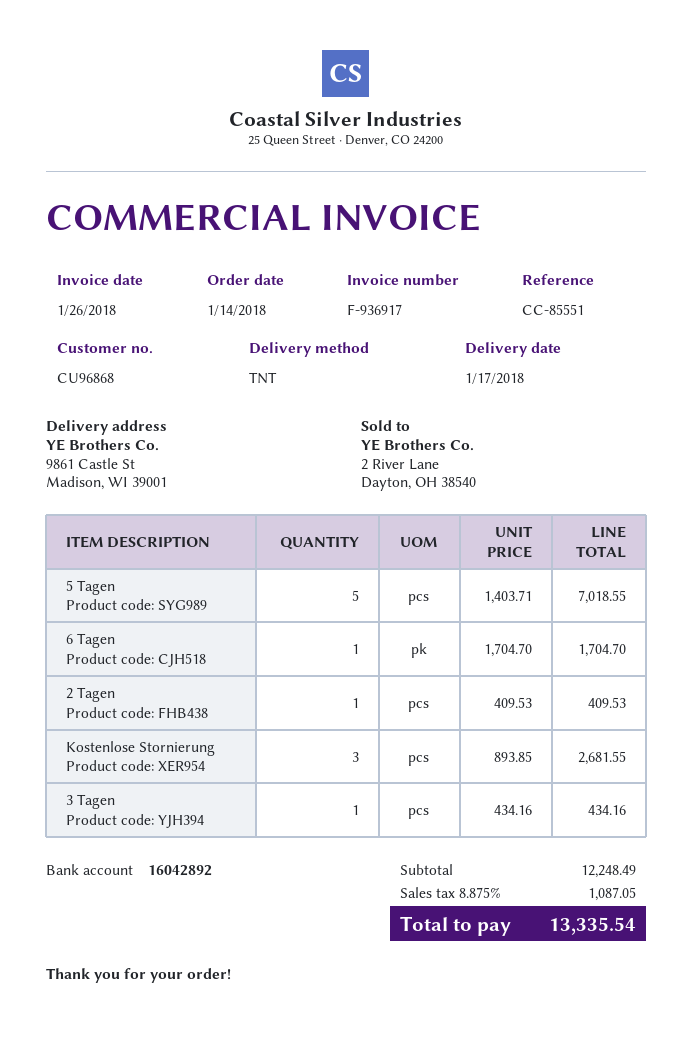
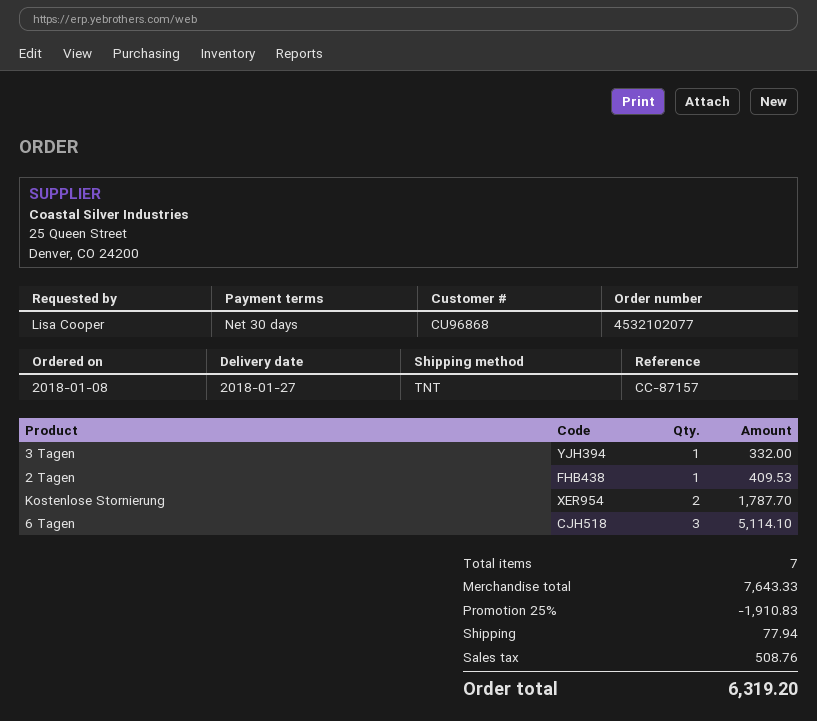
order date: 2018-01-14 -> 2018-01-08
delivery date: 2018-01-17 -> 2018-01-27
reference: CC-85551 -> CC-87157
5 Tagen: 5 for 7018.55 -> none
6 Tagen: 1 for 1704.70 -> 3 for 5114.10
Kostenlose Stornierung: 3 for 2681.55 -> 2 for 1787.70
3 Tagen: 1 for 434.16 -> 1 for 332.00
subtotal: 12248.49 -> 7643.33
discount: none -> 25% = 1910.83
shipping: none -> 77.94
tax: 1087.05 -> 508.76
total: 13335.54 -> 6319.20

